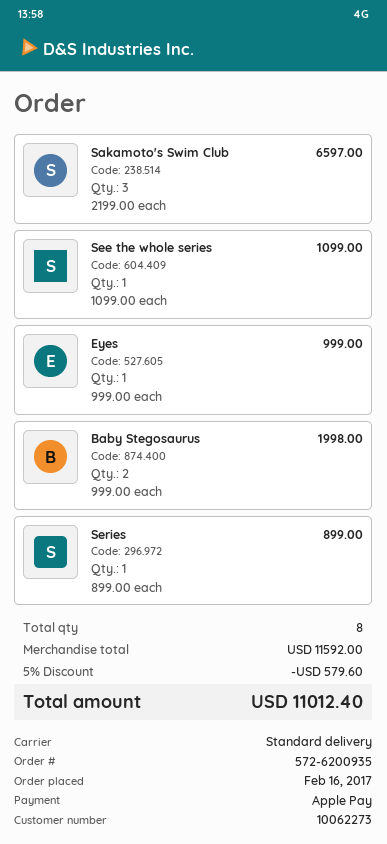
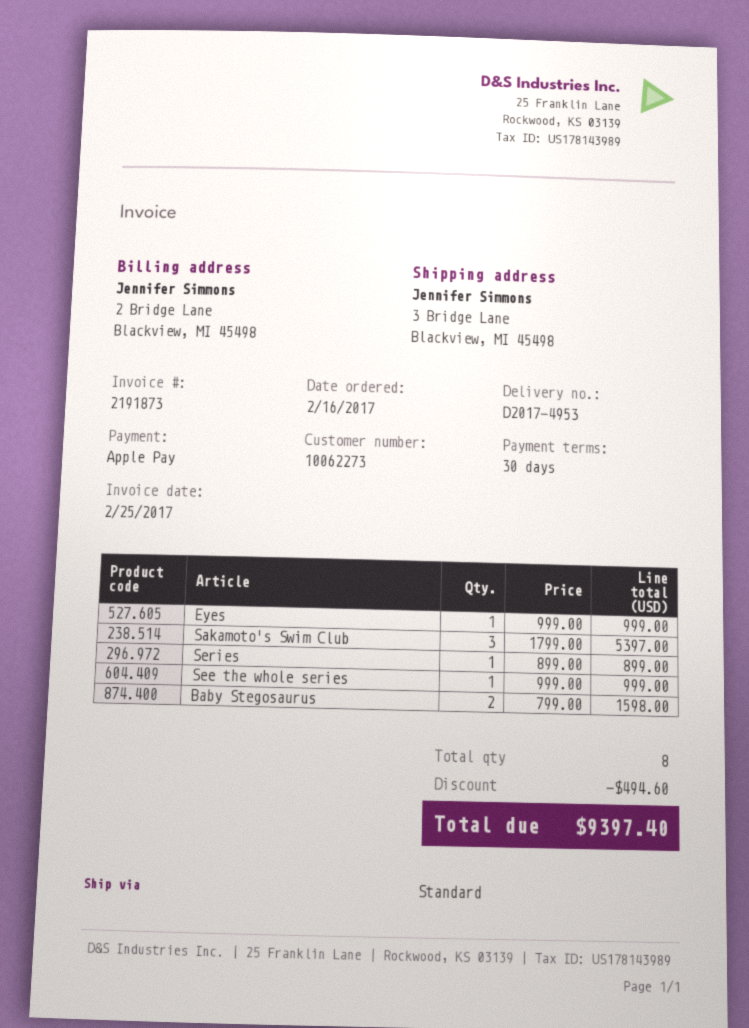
Sakamoto's Swim Club: 3 x 2199.00 = 6597.00 -> 3 x 1799.00 = 5397.00
See the whole series: 1 x 1099.00 = 1099.00 -> 1 x 999.00 = 999.00
Baby Stegosaurus: 2 x 999.00 = 1998.00 -> 2 x 799.00 = 1598.00
discount: 579.60 -> 494.60
total: 11012.40 -> 9397.40

